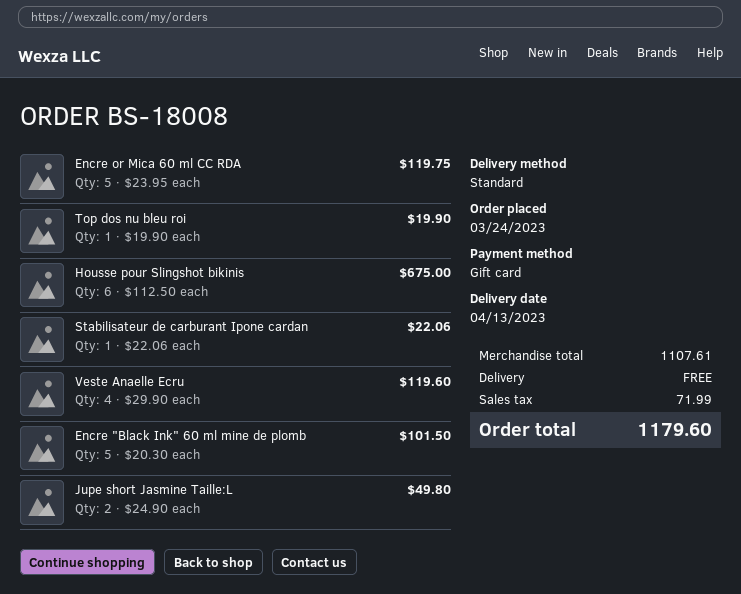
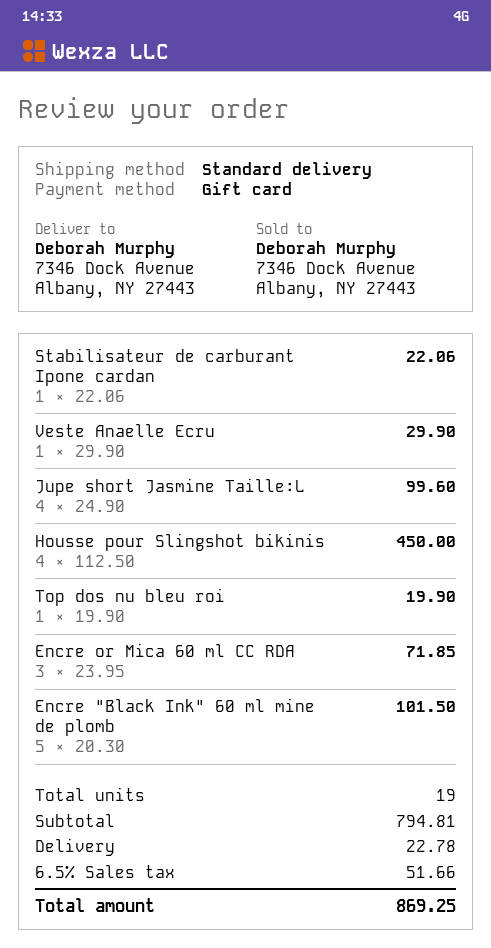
Encre or Mica 60 ml CC RDA: 5 x 23.95 = 119.75 -> 3 x 23.95 = 71.85
Housse pour Slingshot bikinis: 6 x 112.50 = 675.00 -> 4 x 112.50 = 450.00
Veste Anaelle Ecru: 4 x 29.90 = 119.60 -> 1 x 29.90 = 29.90
Jupe short Jasmine Taille:L: 2 x 24.90 = 49.80 -> 4 x 24.90 = 99.60
subtotal: 1107.61 -> 794.81
shipping: 0.00 -> 22.78
tax: 71.99 -> 51.66
total: 1179.60 -> 869.25

